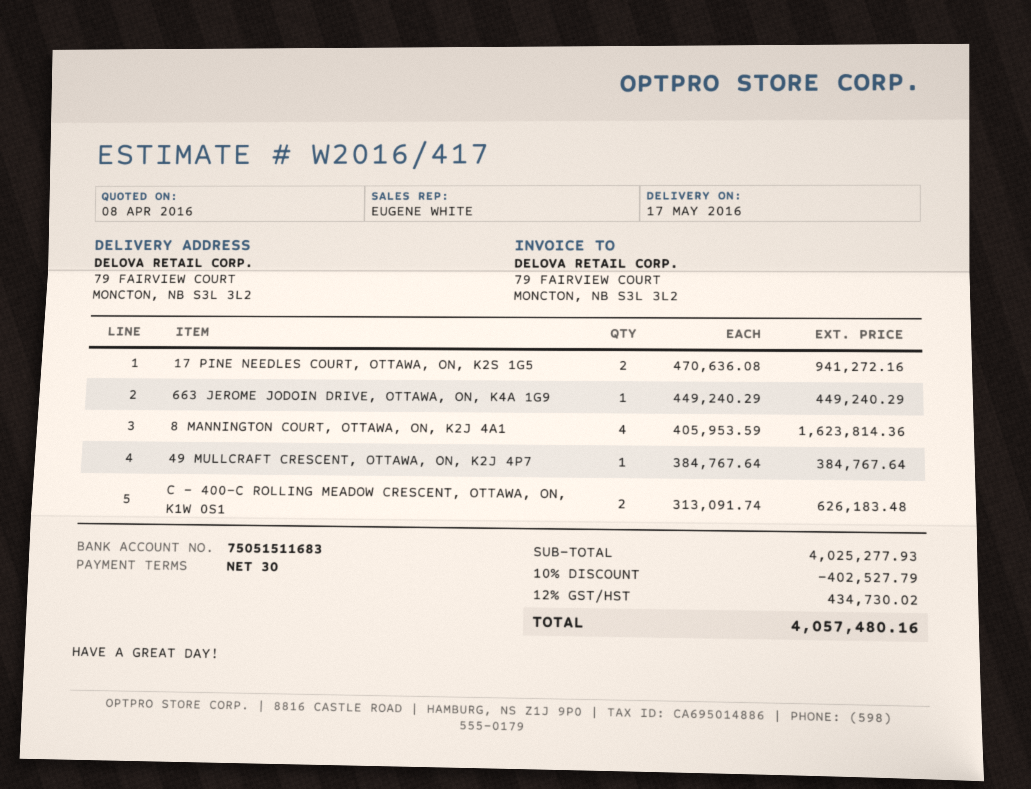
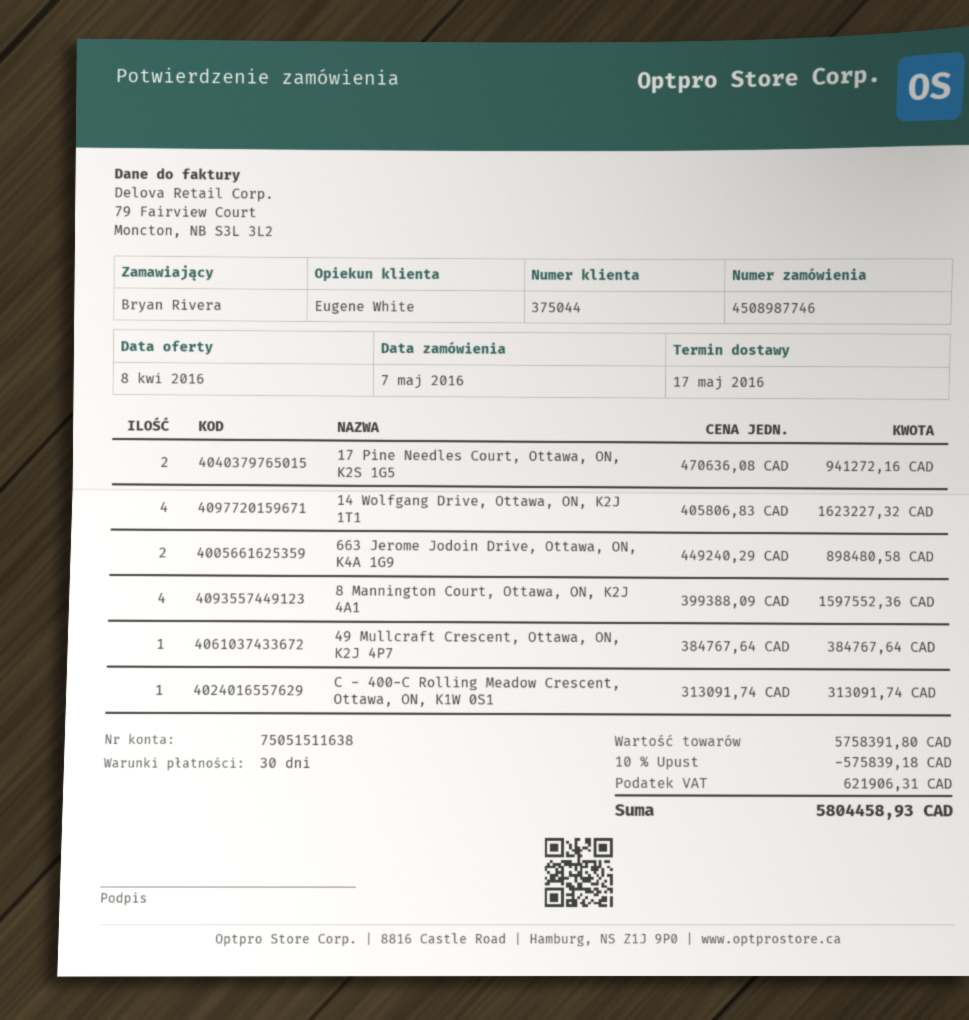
bank account: 75051511683 -> 75051511638
663 JEROME JODOIN DRIVE, OTTAWA, ON, K4A 1G9: 1 x 449240.29 = 449240.29 -> 2 x 449240.29 = 898480.58
8 MANNINGTON COURT, OTTAWA, ON, K2J 4A1: 4 x 405953.59 = 1623814.36 -> 4 x 399388.09 = 1597552.36
C - 400-C ROLLING MEADOW CRESCENT, OTTAWA, ON, K1W 0S1: 2 x 313091.74 = 626183.48 -> 1 x 313091.74 = 313091.74
14 Wolfgang Drive, Ottawa, ON, K2J 1T1: none -> 4 x 405806.83 = 1623227.32
subtotal: 4025277.93 -> 5758391.80
discount: 10% = 402527.79 -> 10% = 575839.18
tax: 434730.02 -> 621906.31
total: 4057480.16 -> 5804458.93

